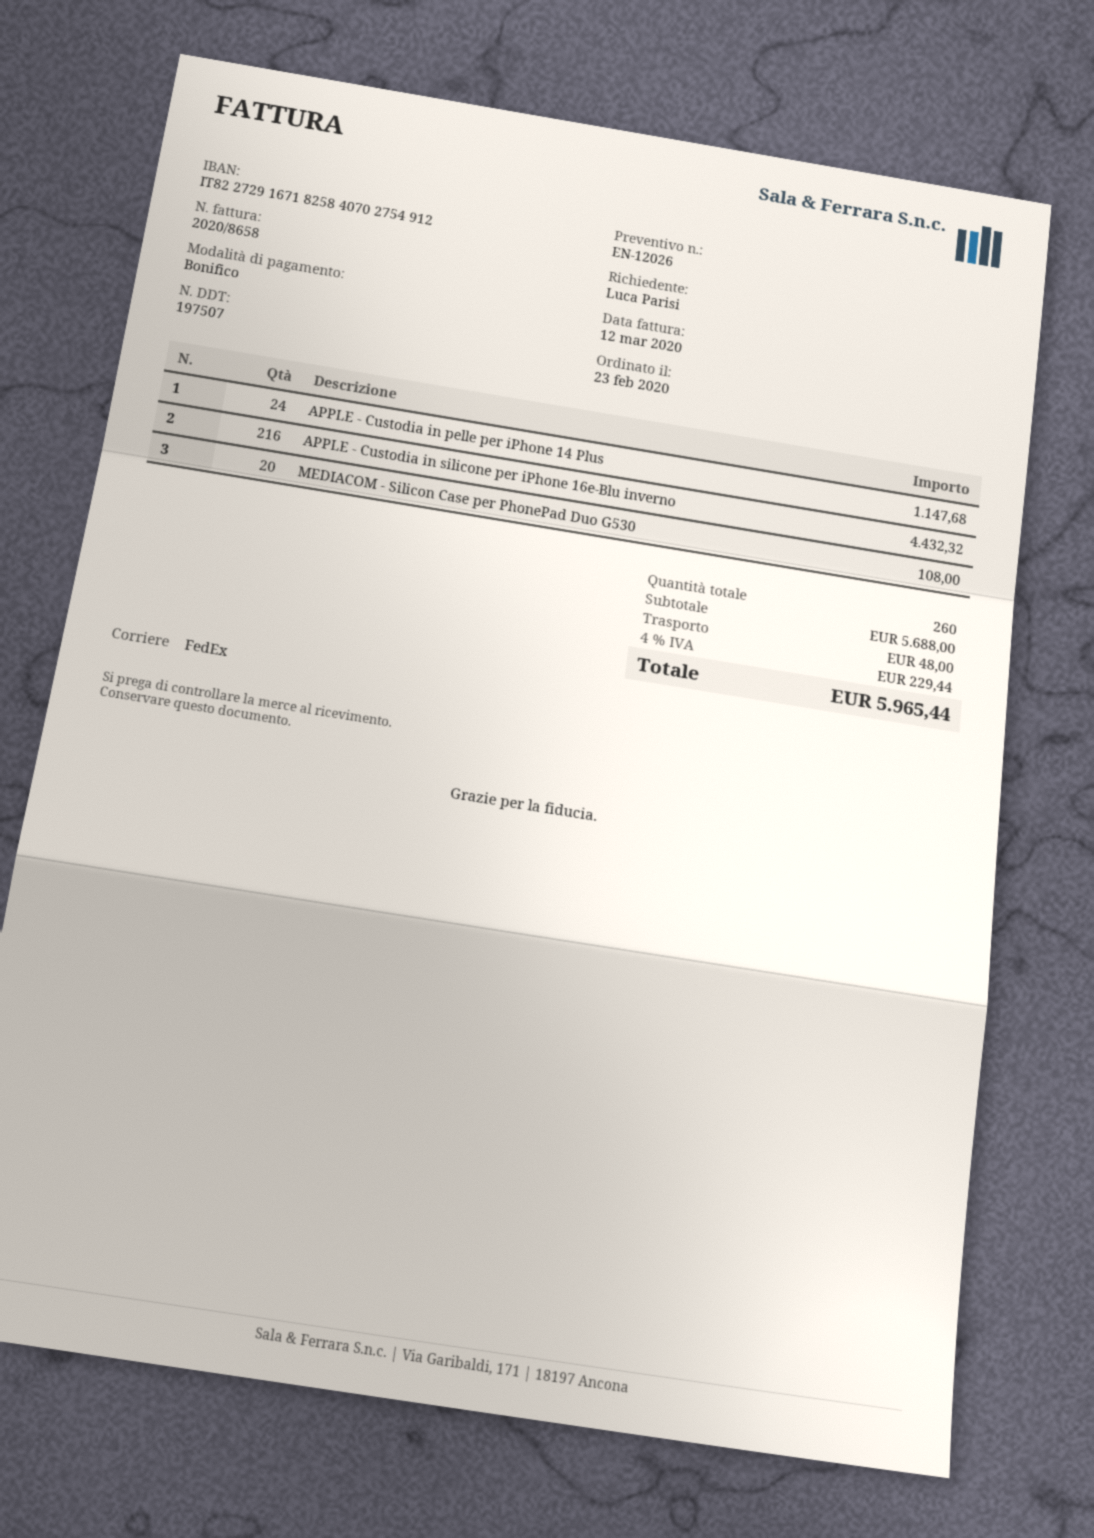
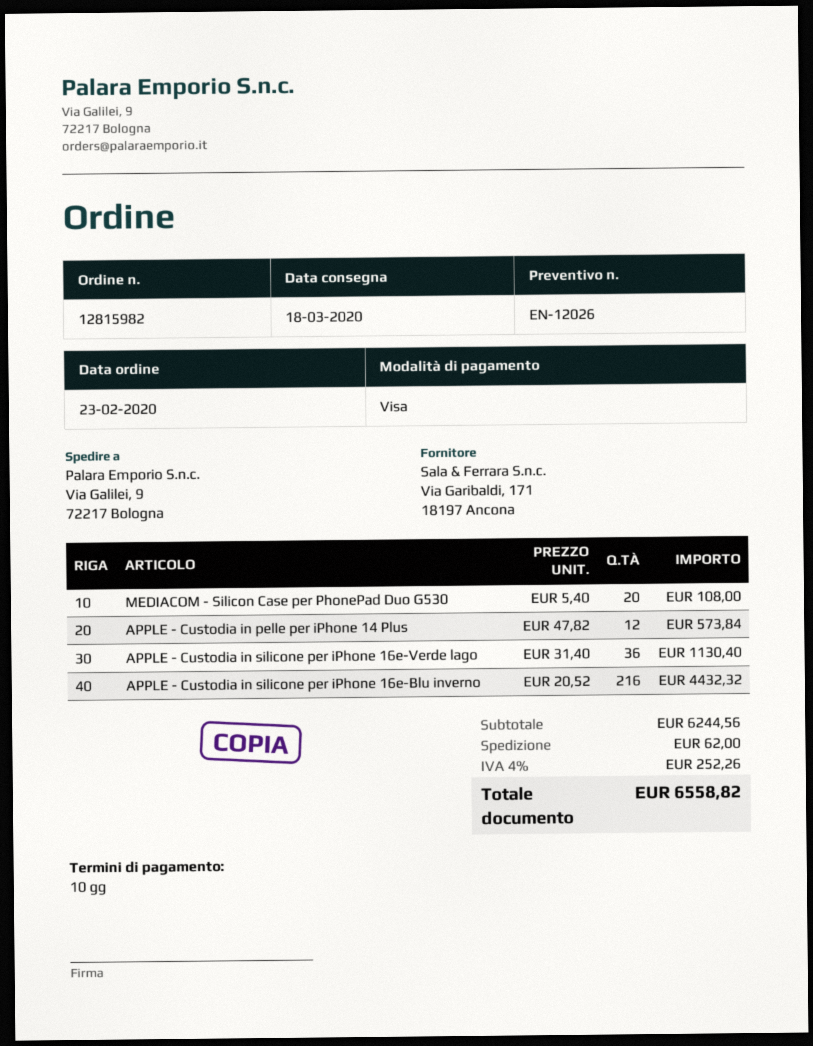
payment method: bank transfer -> Visa
APPLE - Custodia in pelle per iPhone 14 Plus: 24 for 1147.68 -> 12 for 573.84
APPLE - Custodia in silicone per iPhone 16e-Verde lago: none -> 36 for 1130.40
subtotal: 5688.00 -> 6244.56
shipping: 48.00 -> 62.00
tax: 4% = 229.44 -> 4% = 252.26
total: 5965.44 -> 6558.82

